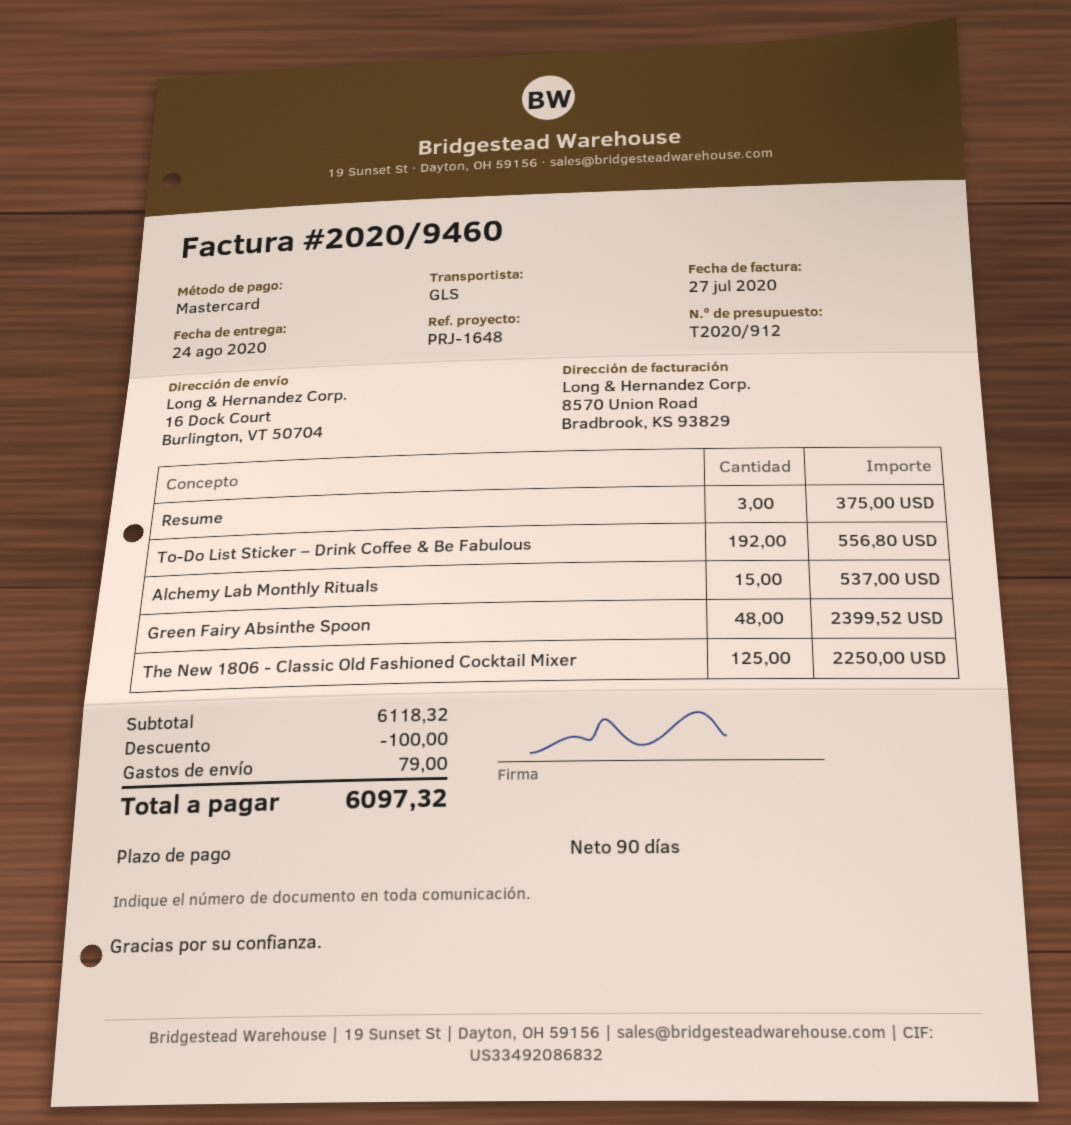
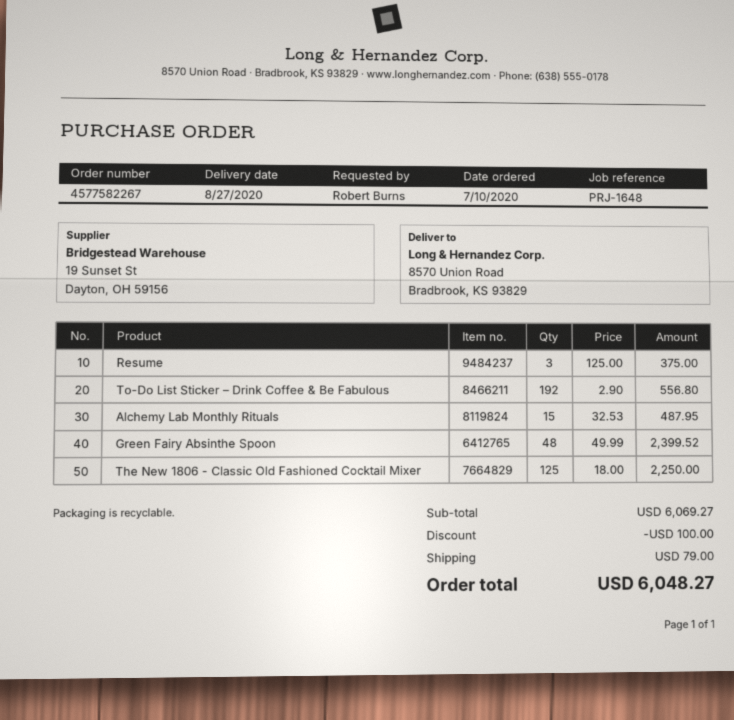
delivery date: 2020-08-24 -> 2020-08-27
ship to: 16 Dock Court, Burlington, VT 50704 -> 8570 Union Road, Bradbrook, KS 93829
Alchemy Lab Monthly Rituals: 15 for 537.00 -> 15 for 487.95
subtotal: 6118.32 -> 6069.27
total: 6097.32 -> 6048.27

